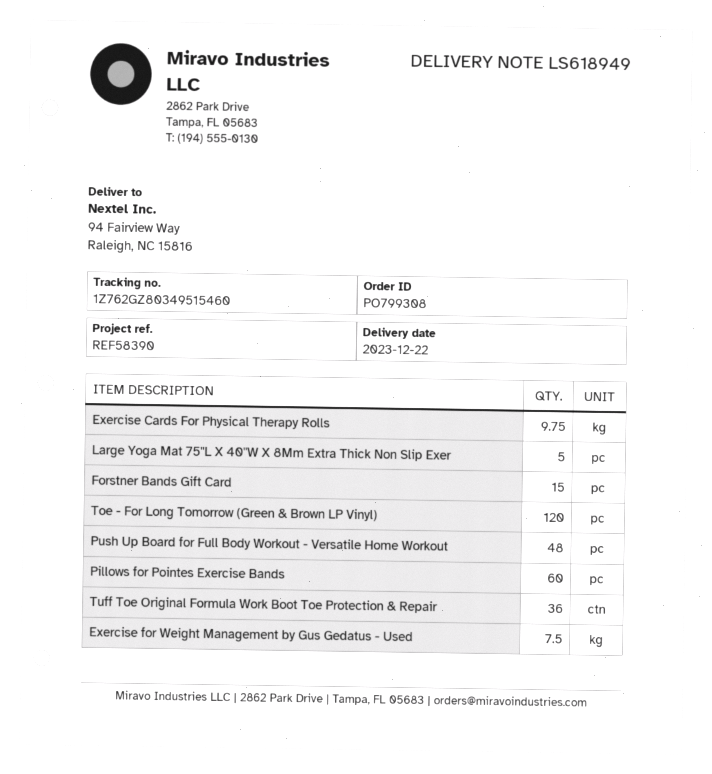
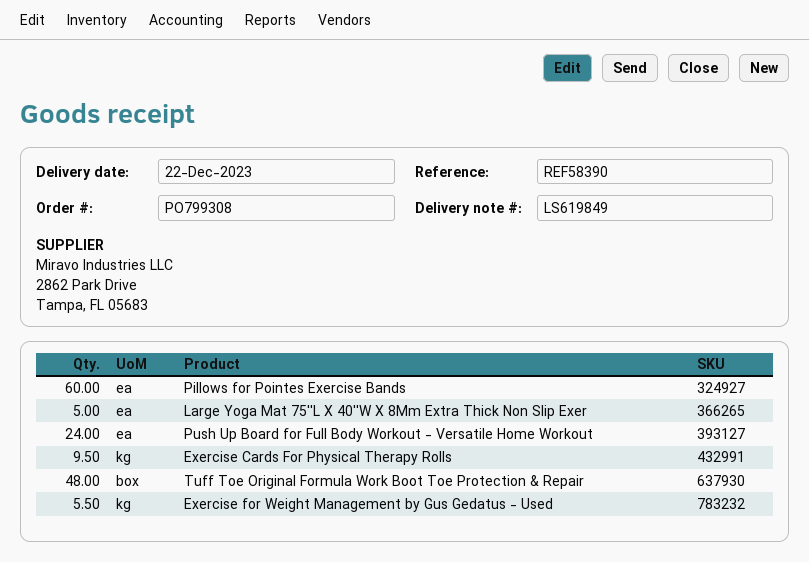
delivery note number: LS618949 -> LS619849
Exercise Cards For Physical Therapy Rolls: 9.75 -> 9.5
Forstner Bands Gift Card: 15 -> none
Toe - For Long Tomorrow (Green & Brown LP Vinyl): 120 -> none
Push Up Board for Full Body Workout - Versatile Home Workout: 48 -> 24
Tuff Toe Original Formula Work Boot Toe Protection & Repair: 36 -> 48
Exercise for Weight Management by Gus Gedatus - Used: 7.5 -> 5.5

